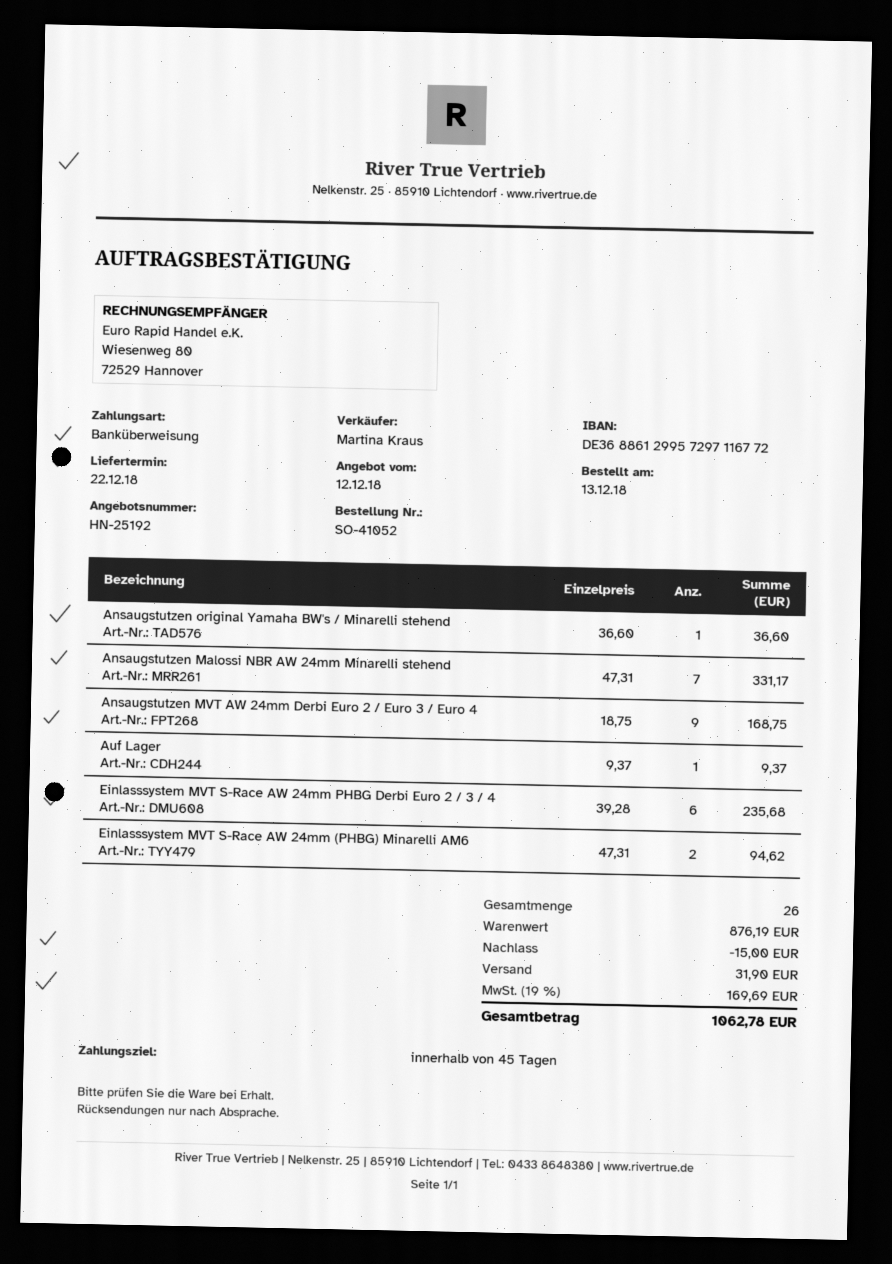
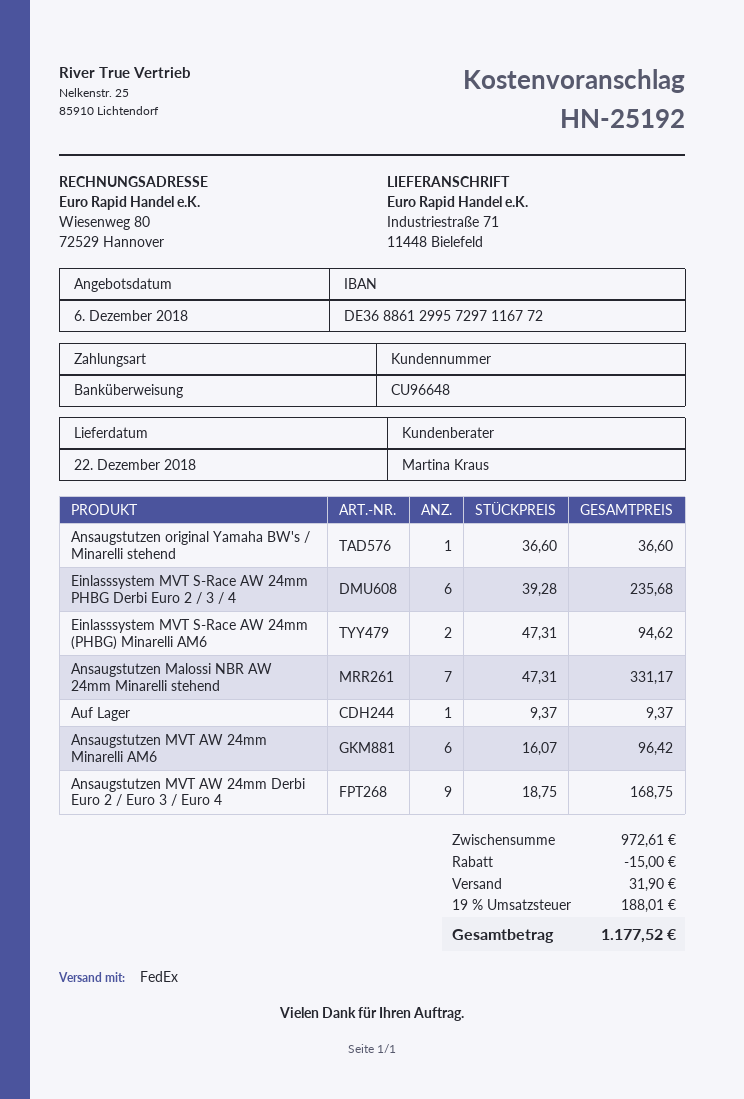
quote date: 2018-12-12 -> 2018-12-06
Ansaugstutzen MVT AW 24mm Minarelli AM6: none -> 6 x 16.07 = 96.42
subtotal: 876.19 -> 972.61
tax: 19% = 169.69 -> 19% = 188.01
total: 1062.78 -> 1177.52

